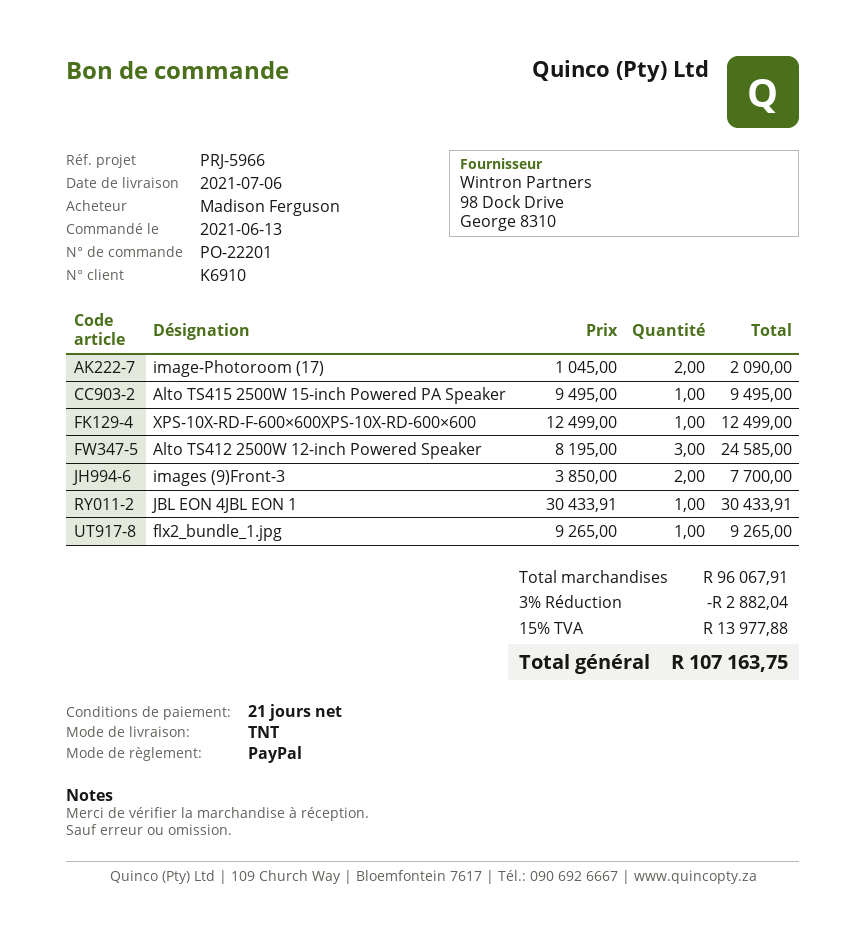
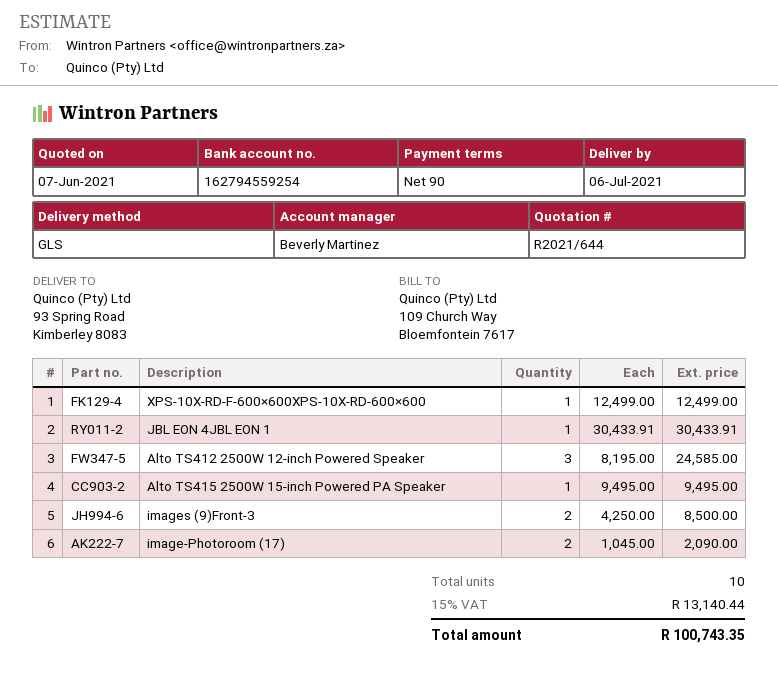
payment terms: 21 days -> 90 days
shipping method: TNT -> GLS
images (9)Front-3: 2 x 3850.00 = 7700.00 -> 2 x 4250.00 = 8500.00
flx2_bundle_1.jpg: 1 x 9265.00 = 9265.00 -> none
discount: 3% = 2882.04 -> none
tax: 15% = 13977.88 -> 15% = 13140.44
total: 107163.75 -> 100743.35

